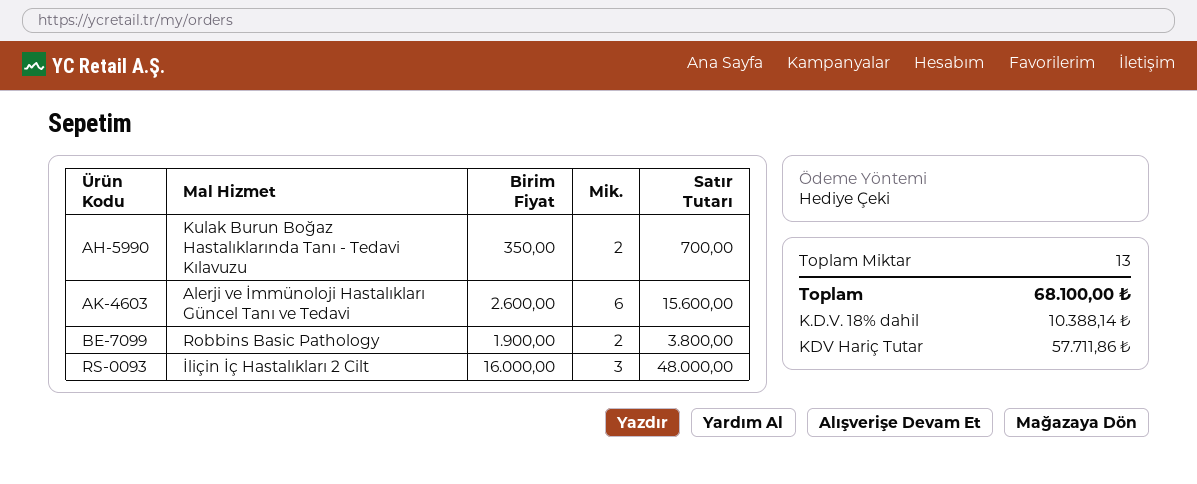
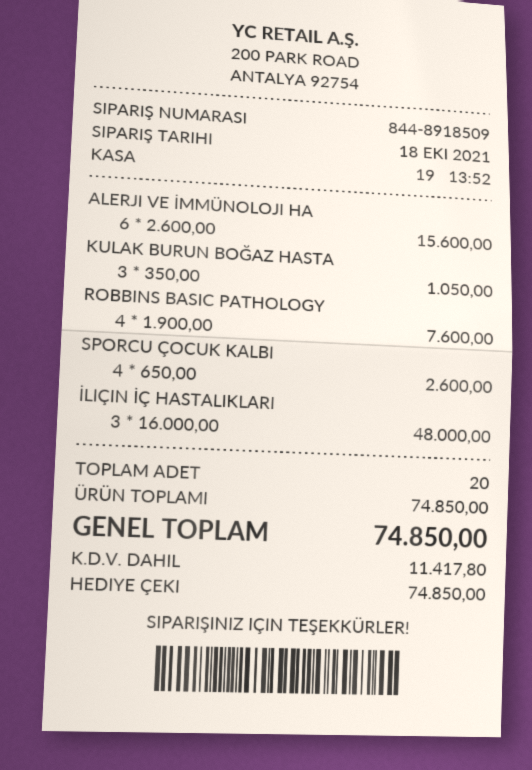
Kulak Burun Boğaz Hastalıklarında Tanı - Tedavi Kılavuzu: 2 x 350.00 = 700.00 -> 3 x 350.00 = 1050.00
Robbins Basic Pathology: 2 x 1900.00 = 3800.00 -> 4 x 1900.00 = 7600.00
SPORCU ÇOCUK KALBI: none -> 4 x 650.00 = 2600.00
total quantity: 13 -> 20
tax: 10388.14 -> 11417.80
total: 68100.00 -> 74850.00

